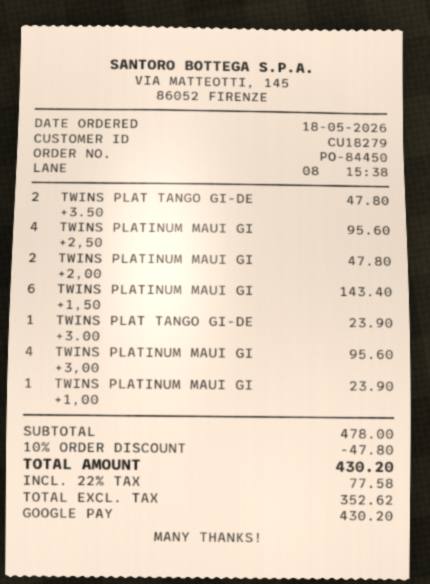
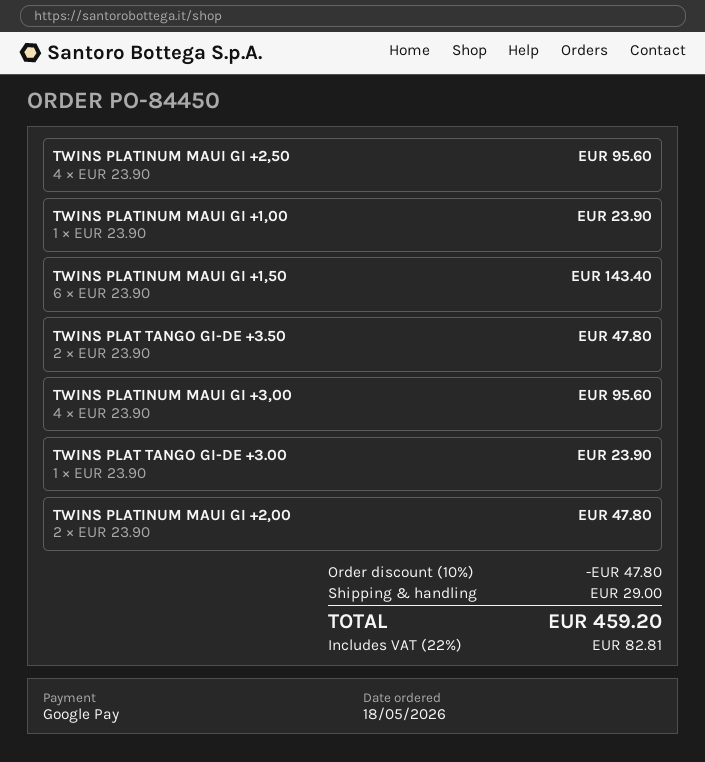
shipping: none -> 29.00
tax: 22% = 77.58 -> 22% = 82.81
total: 430.20 -> 459.20

